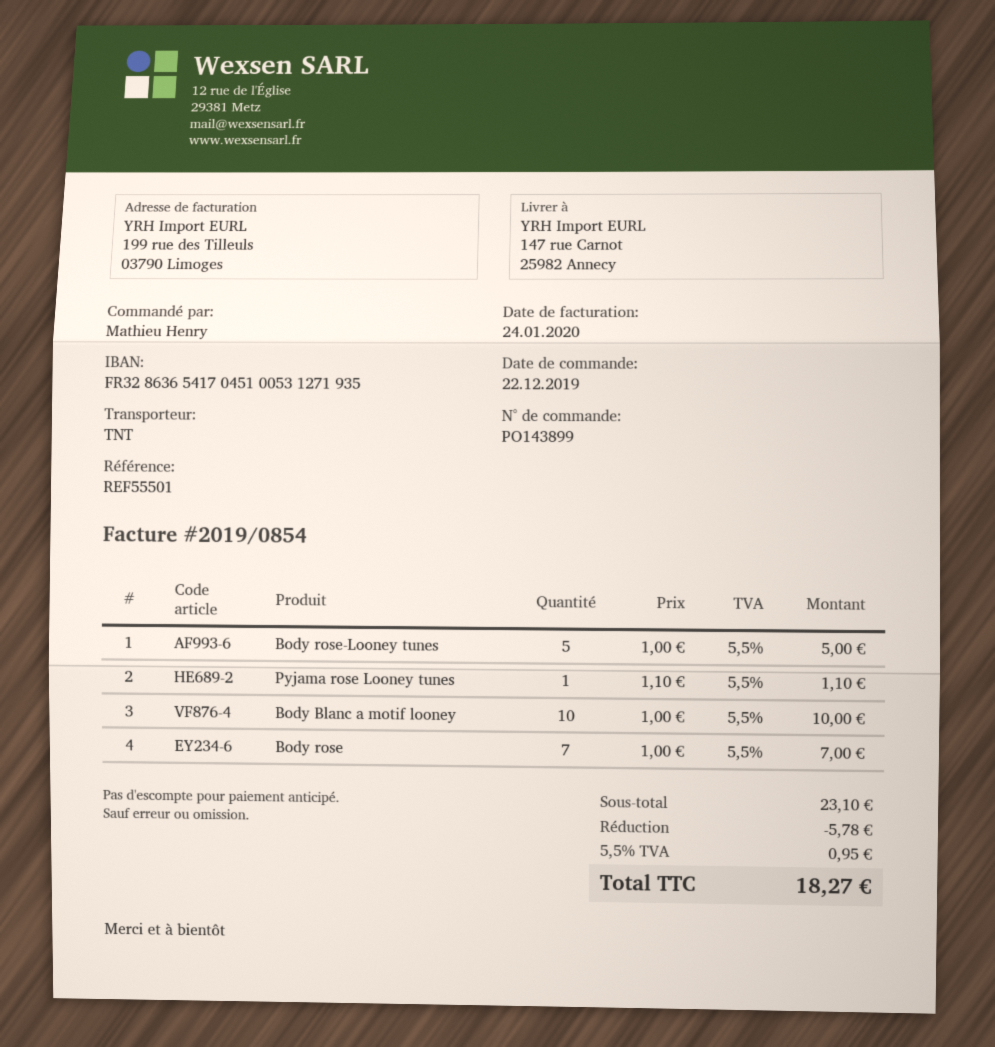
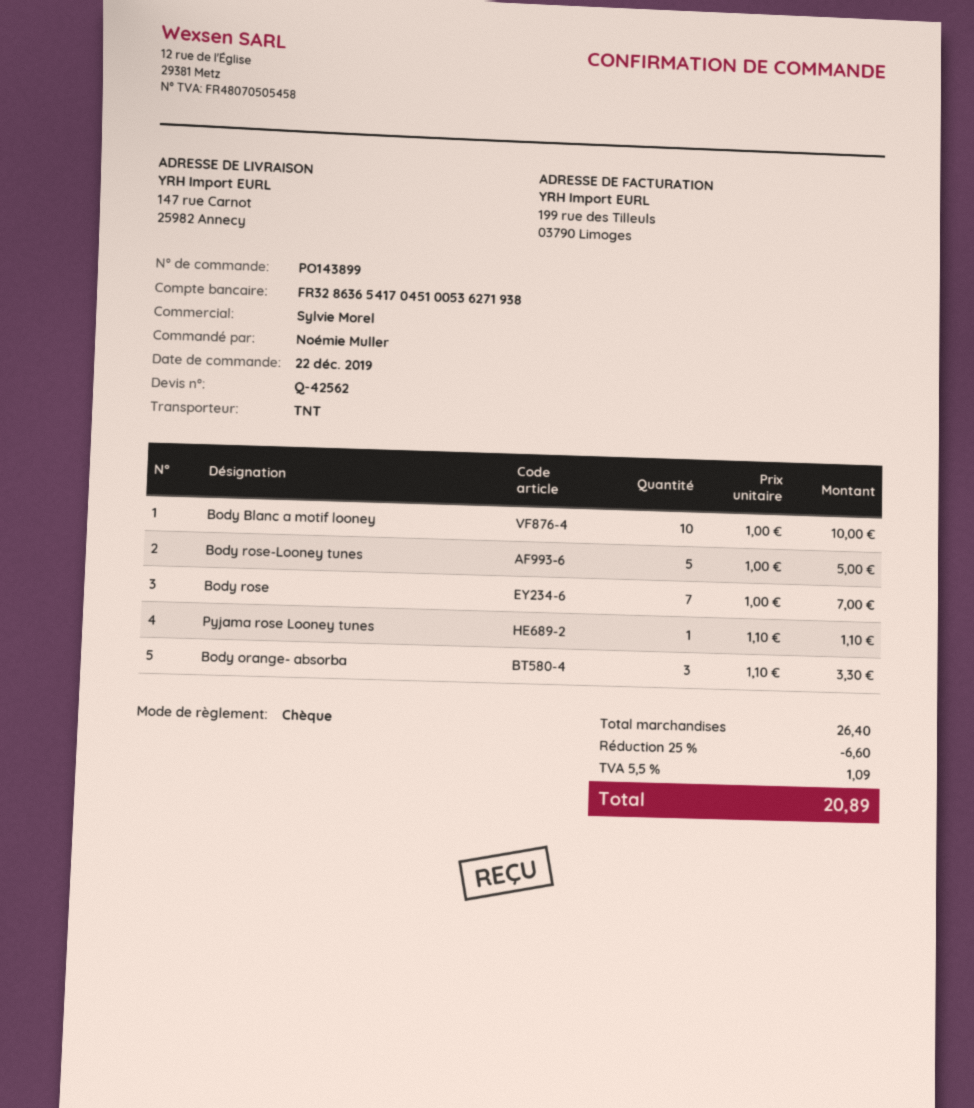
ordered by: Mathieu Henry -> Noémie Muller
bank account: FR3286365417045100531271935 -> FR3286365417045100536271938
Body orange- absorba: none -> 3 x 1.10 = 3.30
subtotal: 23.10 -> 26.40
discount: 5.78 -> 6.60
tax: 5.5% = 0.95 -> 5.5% = 1.09
total: 18.27 -> 20.89

